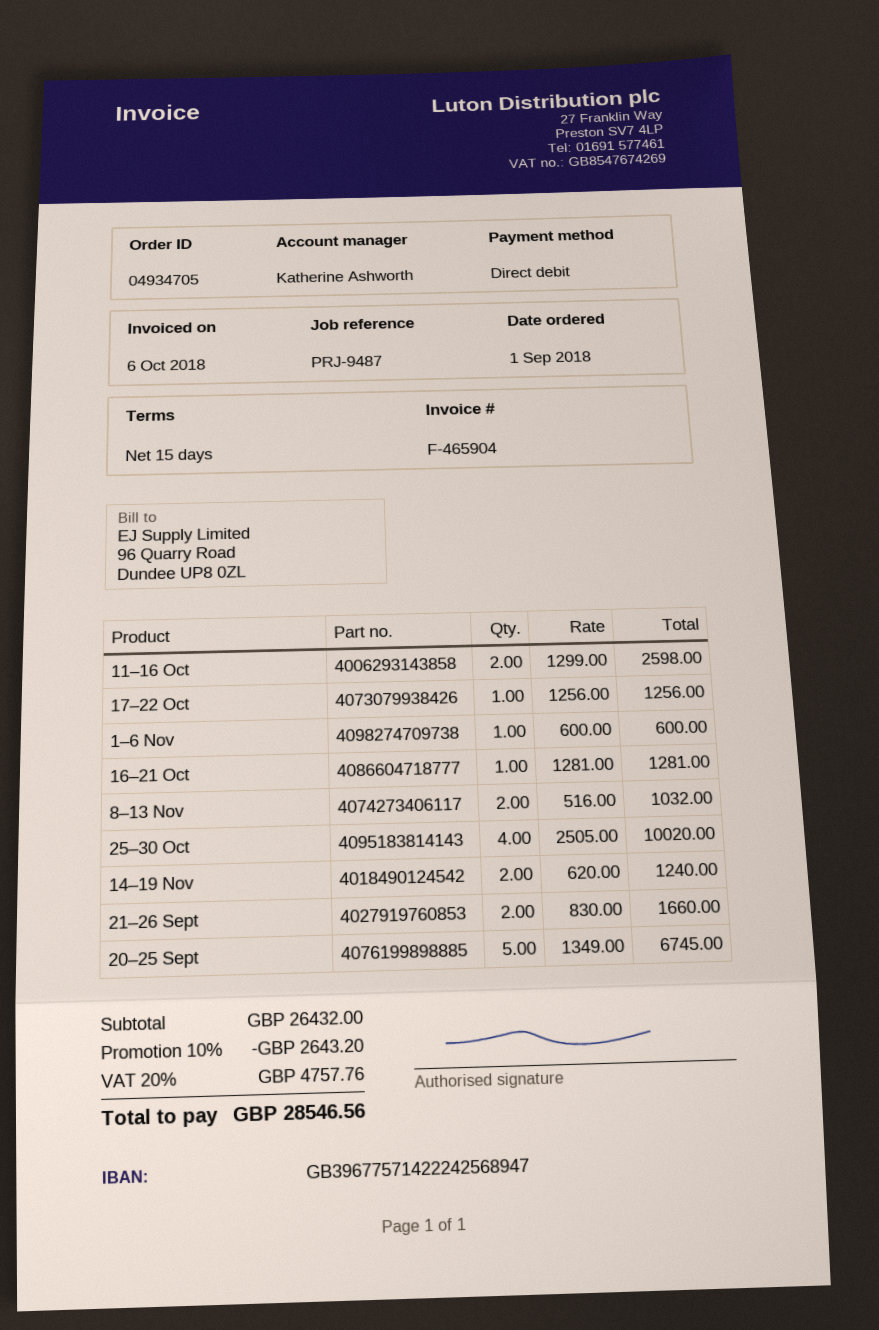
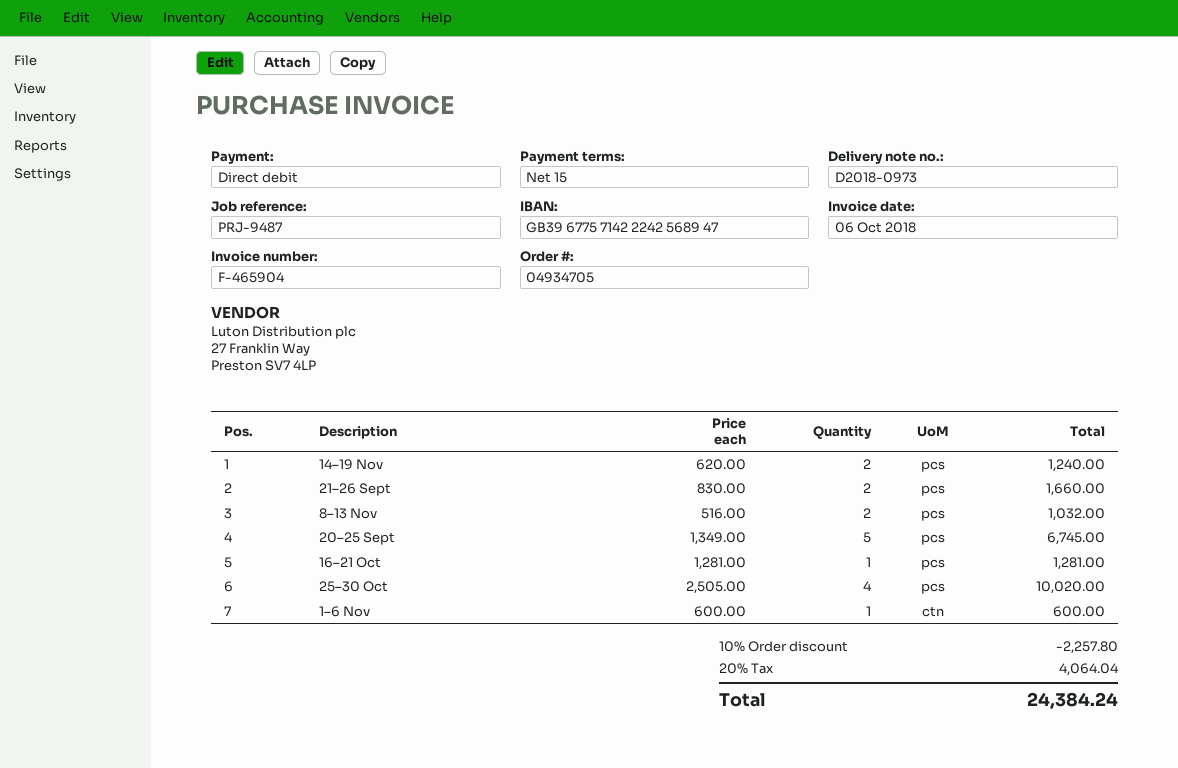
11–16 Oct: 2 x 1299.00 = 2598.00 -> none
17–22 Oct: 1 x 1256.00 = 1256.00 -> none
discount: 10% = 2643.20 -> 10% = 2257.80
tax: 20% = 4757.76 -> 20% = 4064.04
total: 28546.56 -> 24384.24

